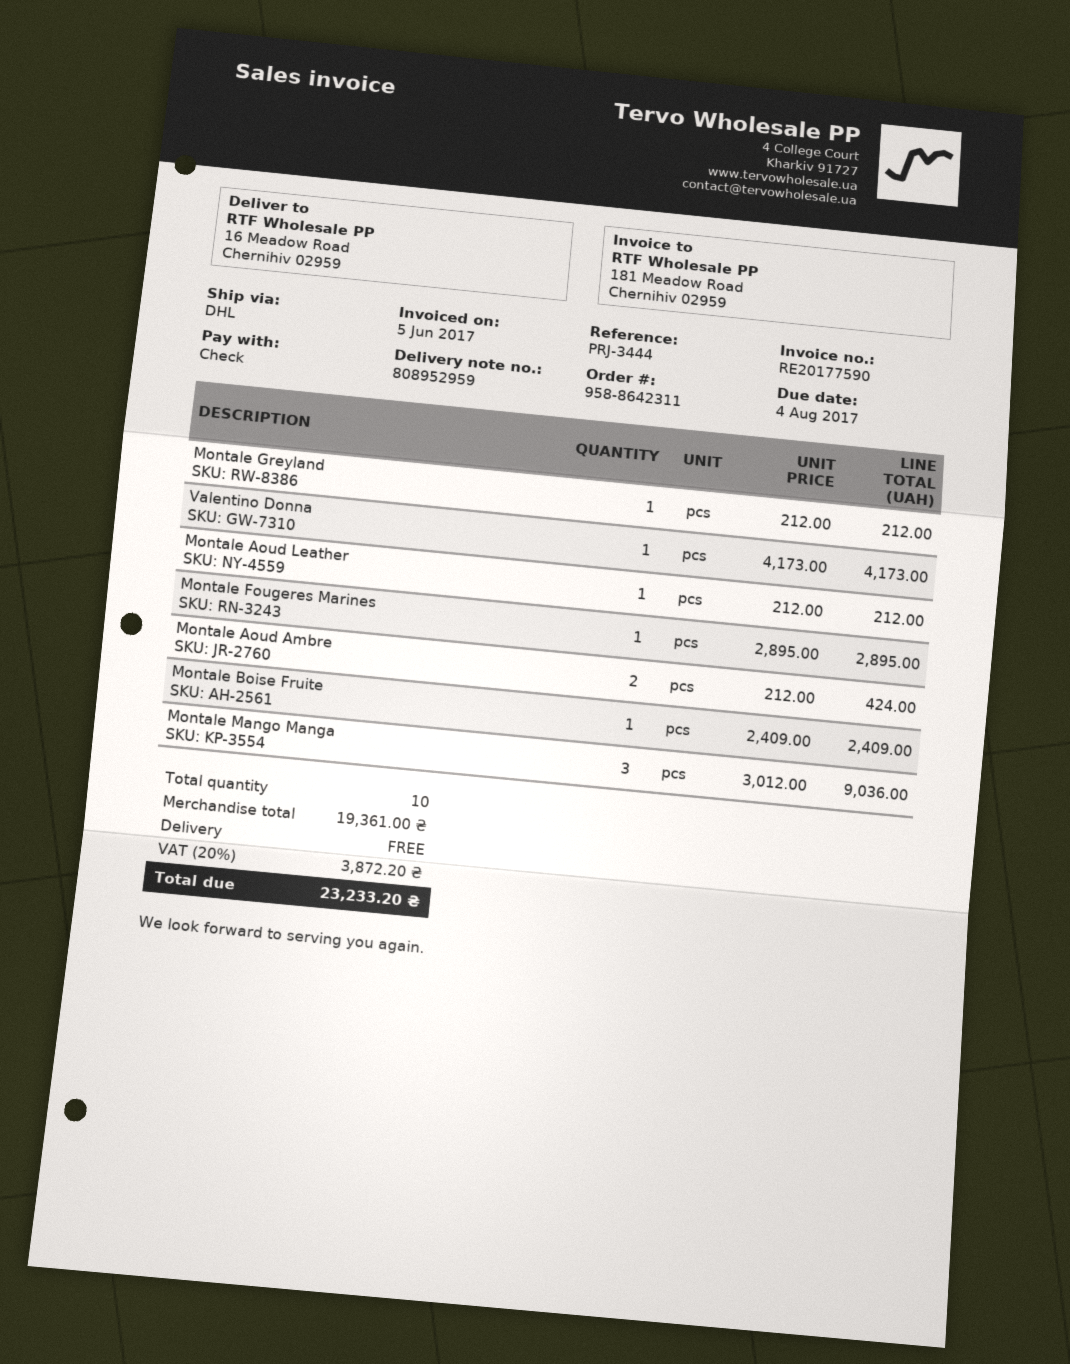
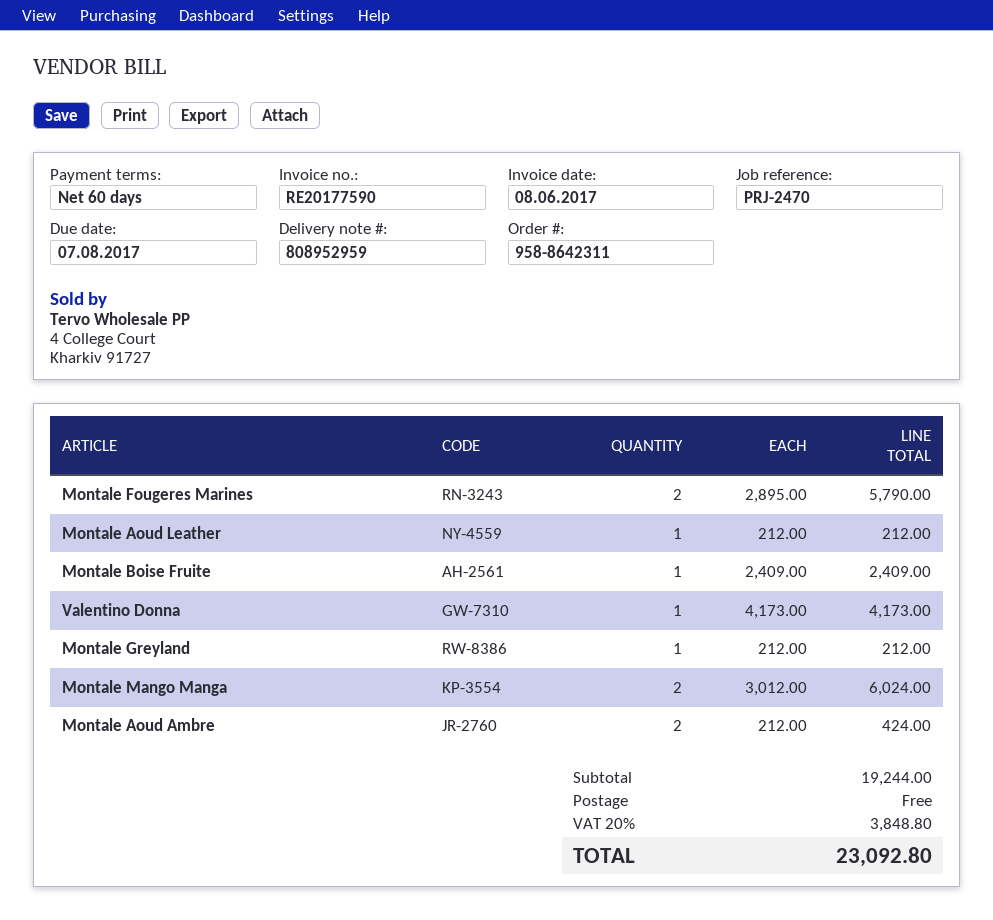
invoice date: 2017-06-05 -> 2017-06-08
due date: 2017-08-04 -> 2017-08-07
reference: PRJ-3444 -> PRJ-2470
Montale Fougeres Marines: 1 x 2895.00 = 2895.00 -> 2 x 2895.00 = 5790.00
Montale Mango Manga: 3 x 3012.00 = 9036.00 -> 2 x 3012.00 = 6024.00
subtotal: 19361.00 -> 19244.00
tax: 20% = 3872.20 -> 20% = 3848.80
total: 23233.20 -> 23092.80

